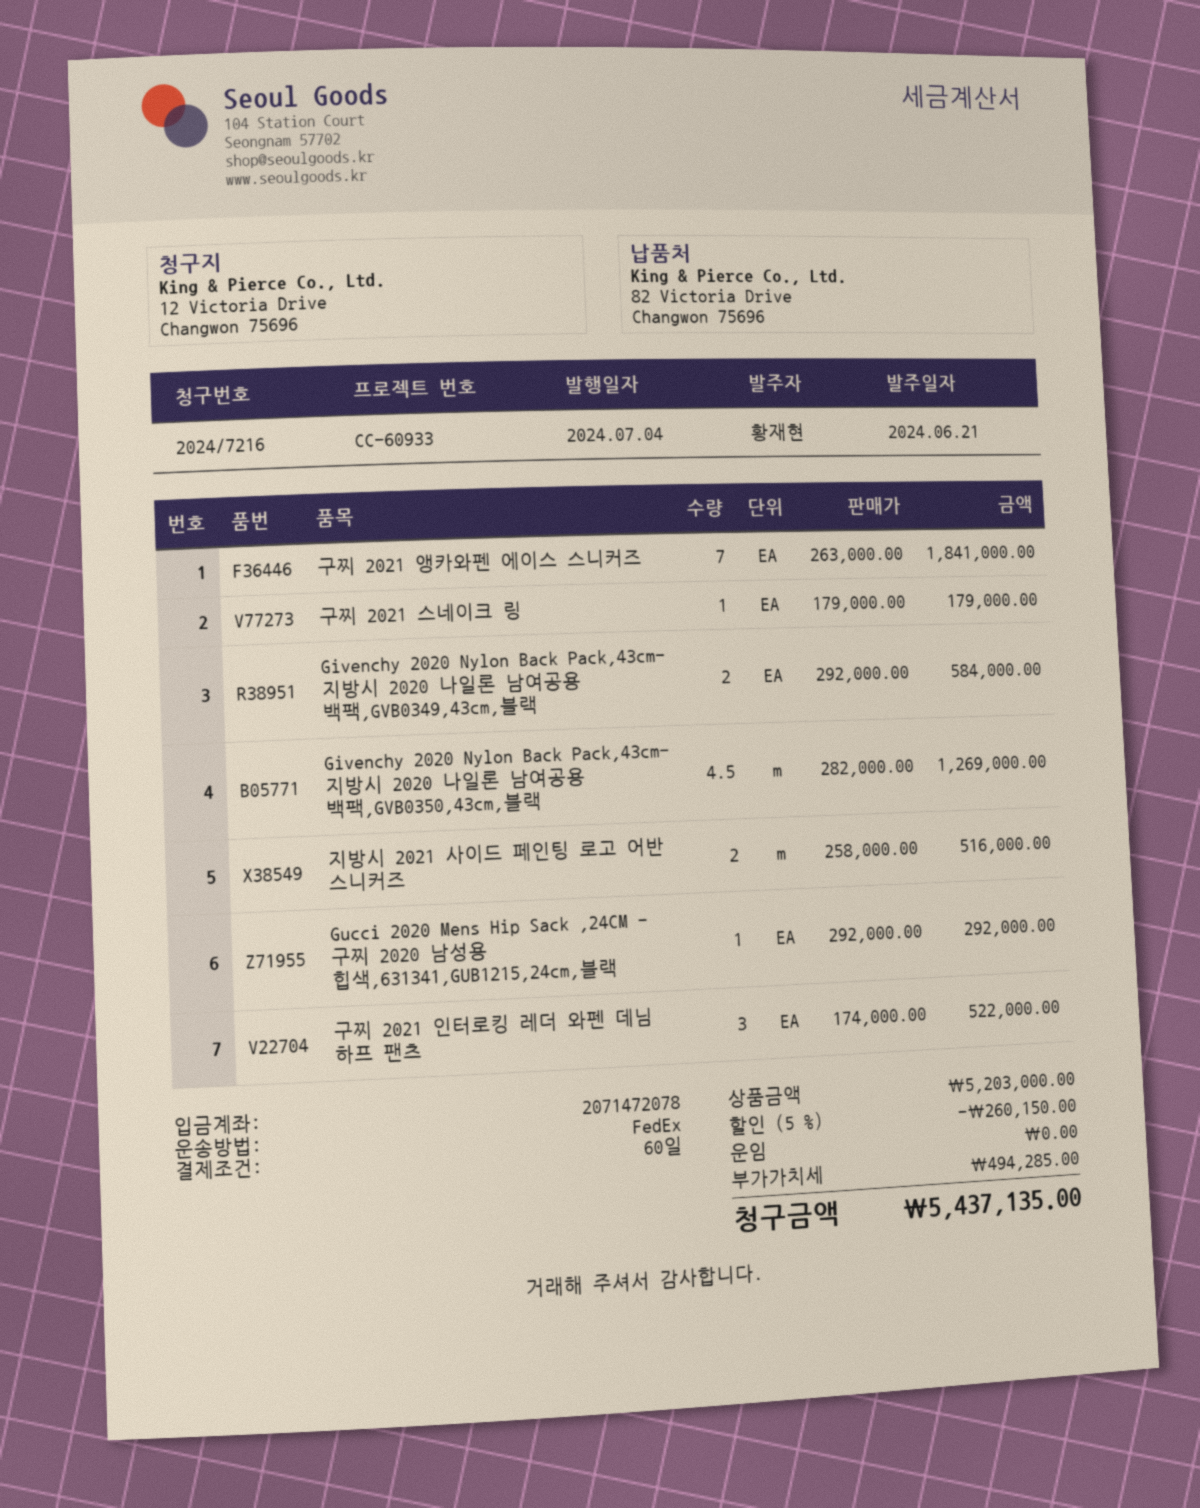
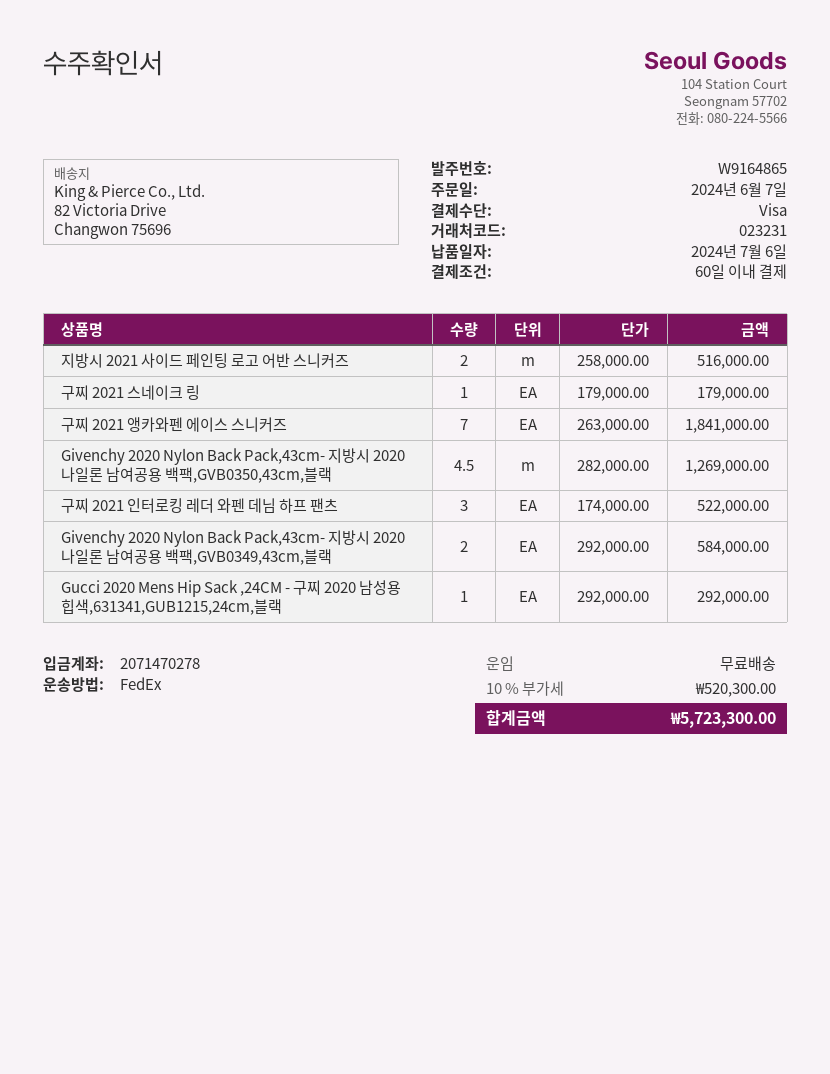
order date: 2024-06-21 -> 2024-06-07
bank account: 2071472078 -> 2071470278
discount: 5% = 260150.00 -> none
tax: 494285.00 -> 520300.00
total: 5437135.00 -> 5723300.00

